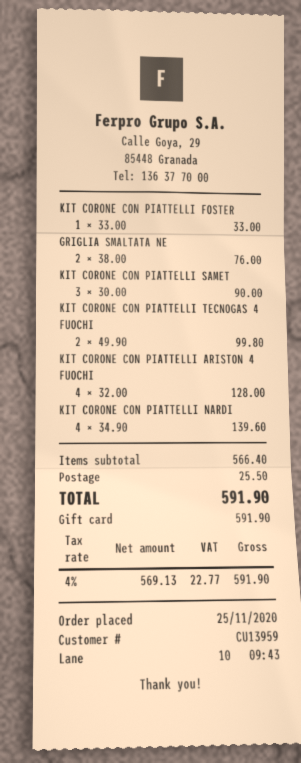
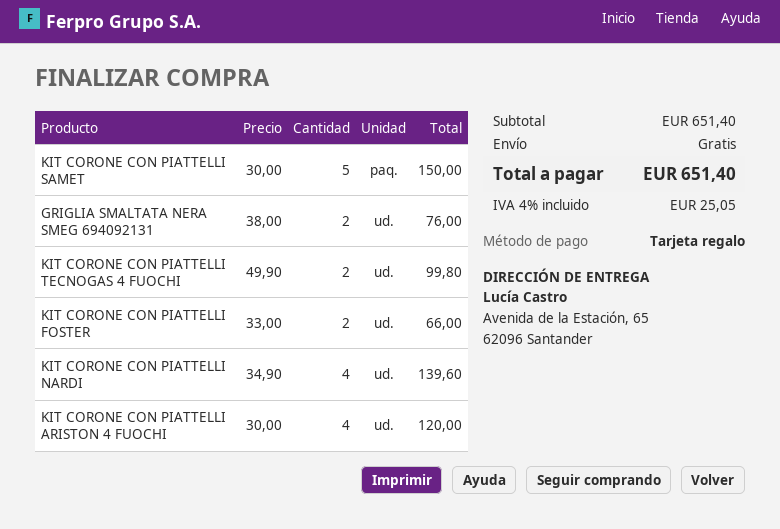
KIT CORONE CON PIATTELLI FOSTER: 1 x 33.00 = 33.00 -> 2 x 33.00 = 66.00
KIT CORONE CON PIATTELLI SAMET: 3 x 30.00 = 90.00 -> 5 x 30.00 = 150.00
KIT CORONE CON PIATTELLI ARISTON 4 FUOCHI: 4 x 32.00 = 128.00 -> 4 x 30.00 = 120.00
subtotal: 566.40 -> 651.40
shipping: 25.50 -> 0.00
tax: 4% = 22.77 -> 4% = 25.05
total: 591.90 -> 651.40

